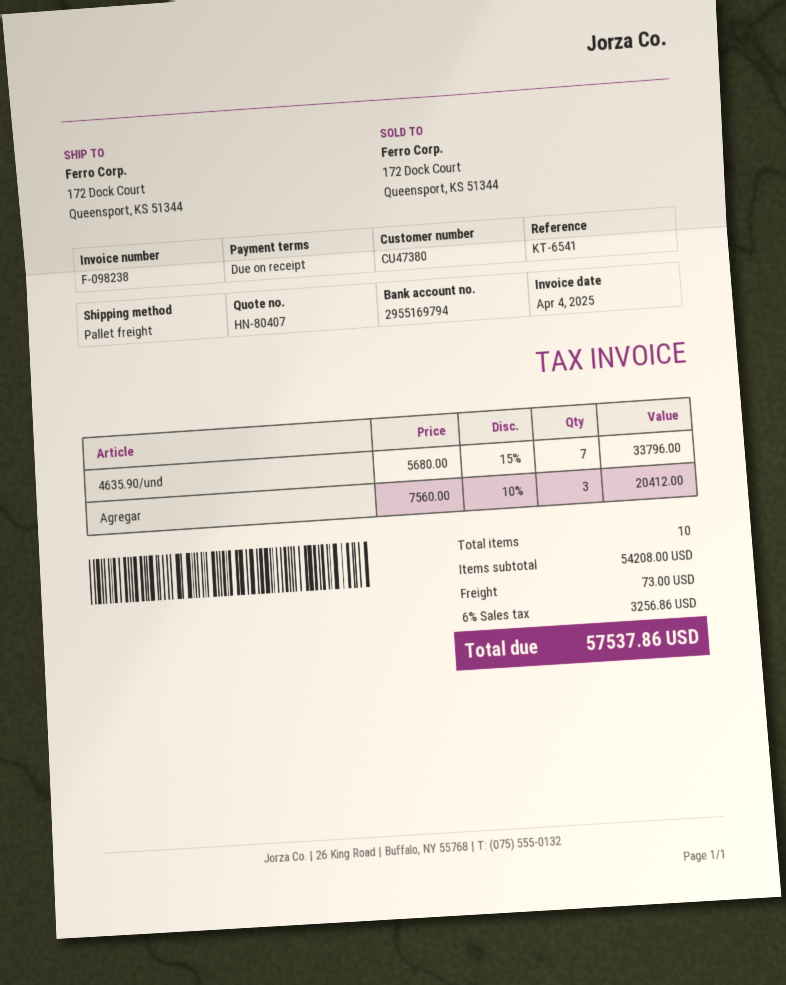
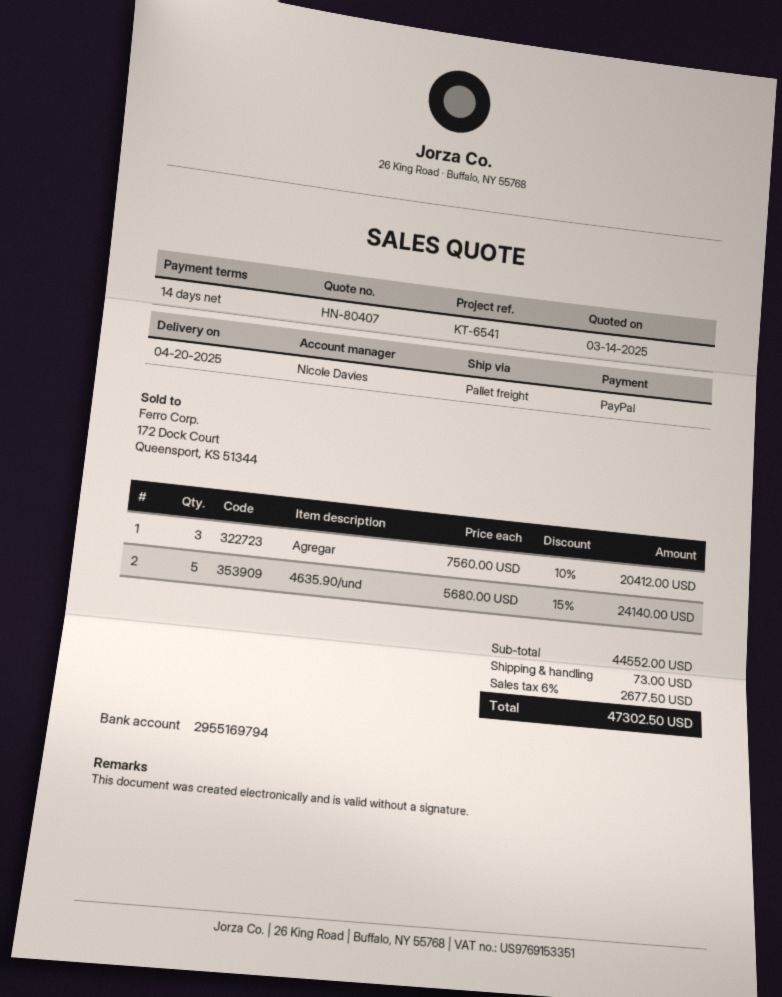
payment terms: on receipt -> 14 days
4635.90/und: 7 x 5680.00 - 15% = 33796.00 -> 5 x 5680.00 - 15% = 24140.00
subtotal: 54208.00 -> 44552.00
tax: 6% = 3256.86 -> 6% = 2677.50
total: 57537.86 -> 47302.50

